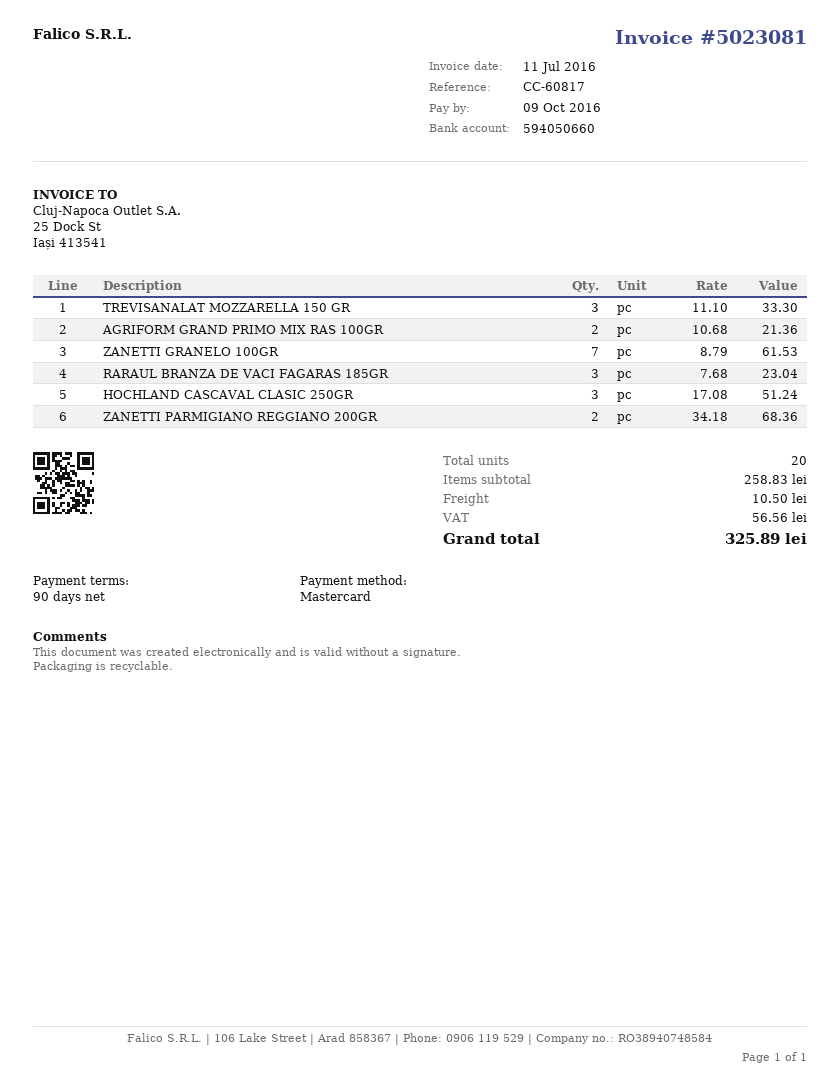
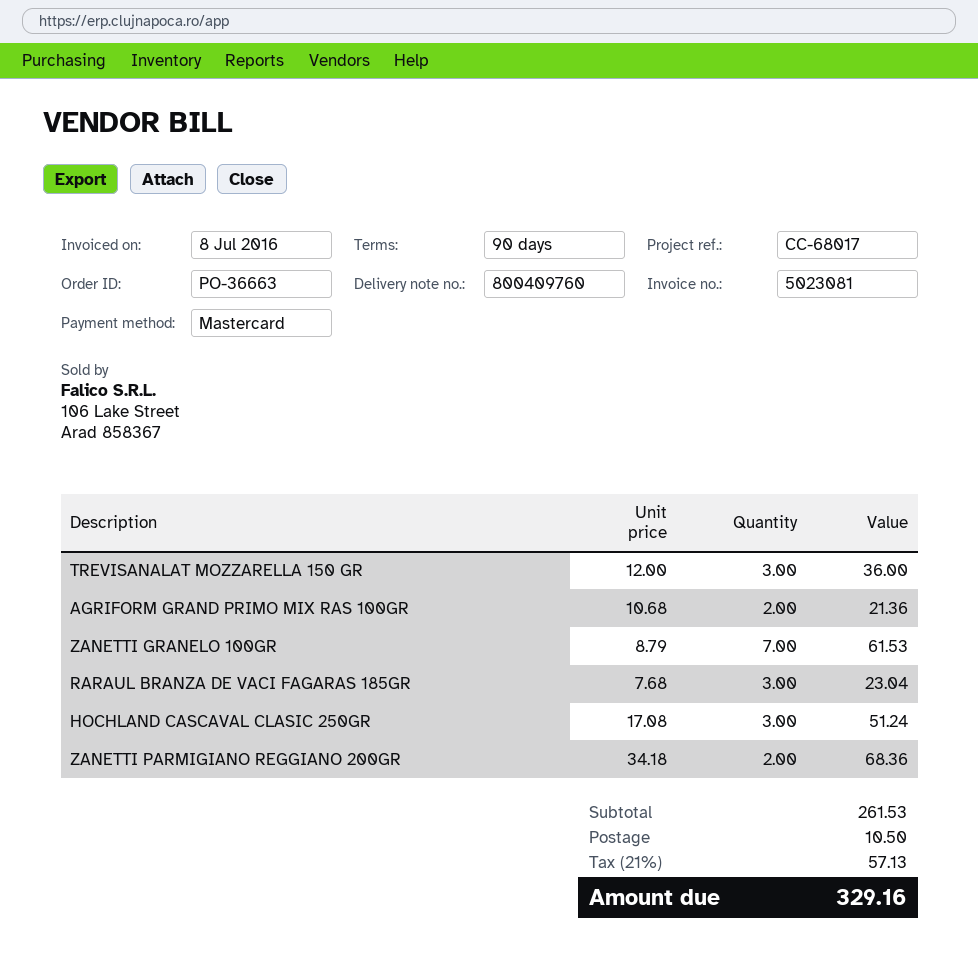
invoice date: 2016-07-11 -> 2016-07-08
reference: CC-60817 -> CC-68017
TREVISANALAT MOZZARELLA 150 GR: 3 x 11.10 = 33.30 -> 3 x 12.00 = 36.00
subtotal: 258.83 -> 261.53
tax: 56.56 -> 57.13
total: 325.89 -> 329.16

